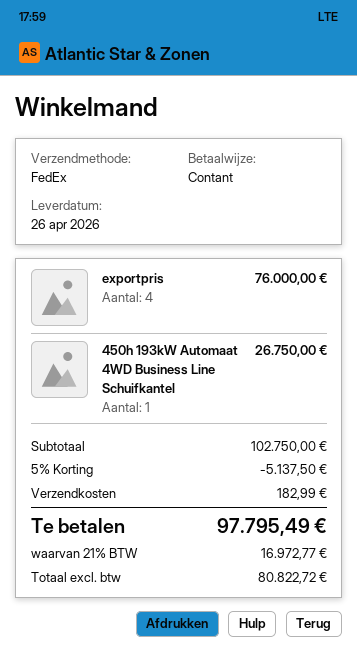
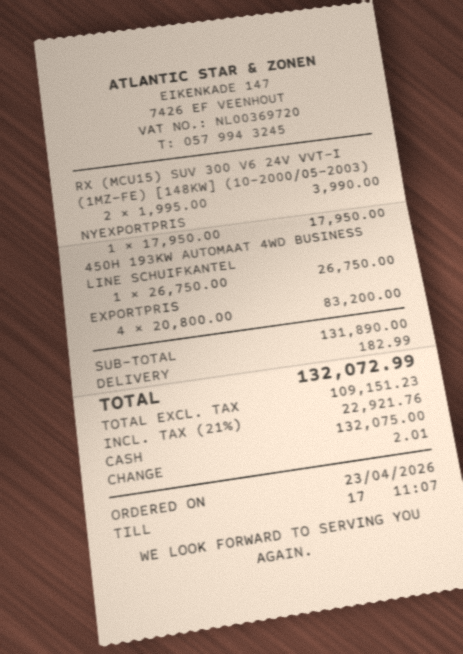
exportpris: 4 for 76000.00 -> 4 for 83200.00
RX (MCU15) SUV 300 V6 24V VVT-I (1MZ-FE) [148KW] (10-2000/05-2003): none -> 2 for 3990.00
NYEXPORTPRIS: none -> 1 for 17950.00
subtotal: 102750.00 -> 131890.00
discount: 5% = 5137.50 -> none
net: 80822.72 -> 109151.23
tax: 21% = 16972.77 -> 21% = 22921.76
total: 97795.49 -> 132072.99

